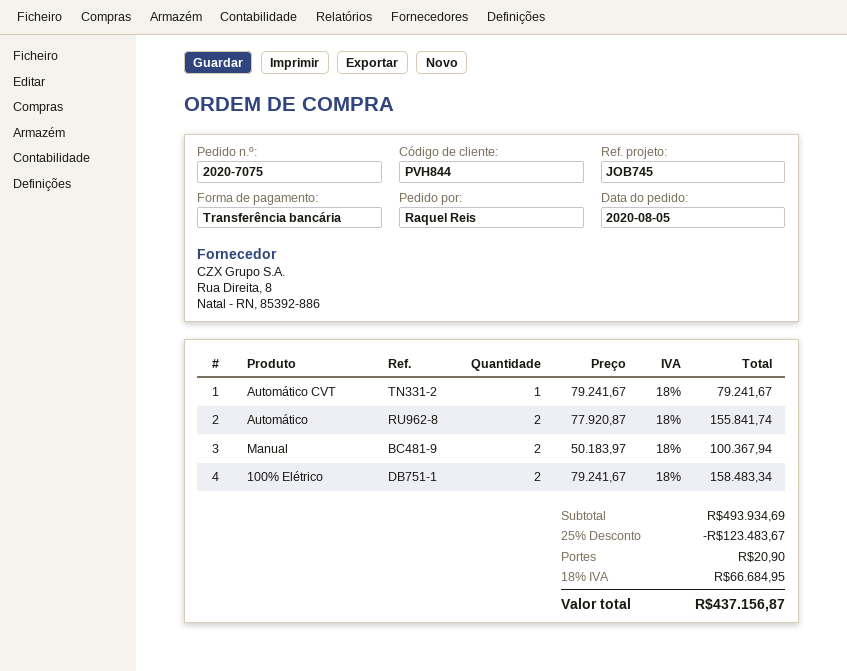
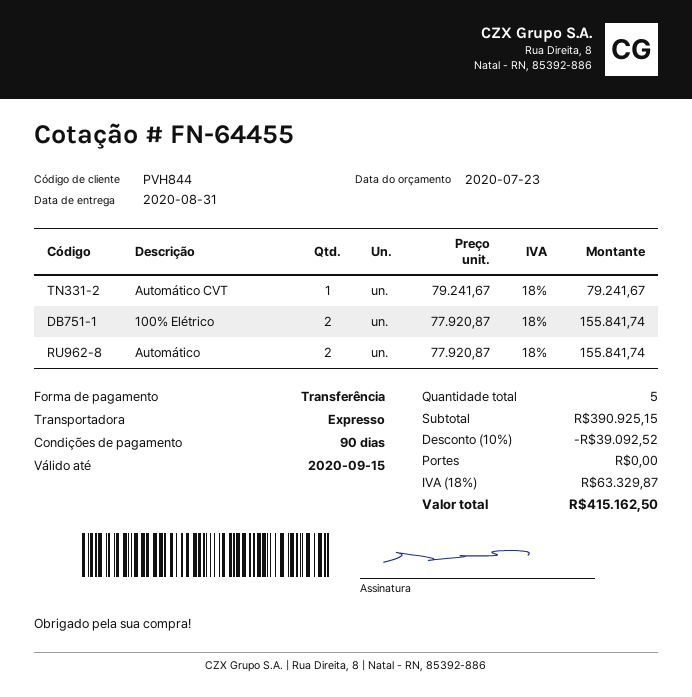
Manual: 2 x 50183.97 = 100367.94 -> none
100% Elétrico: 2 x 79241.67 = 158483.34 -> 2 x 77920.87 = 155841.74
subtotal: 493934.69 -> 390925.15
discount: 25% = 123483.67 -> 10% = 39092.52
shipping: 20.90 -> 0.00
tax: 18% = 66684.95 -> 18% = 63329.87
total: 437156.87 -> 415162.50

